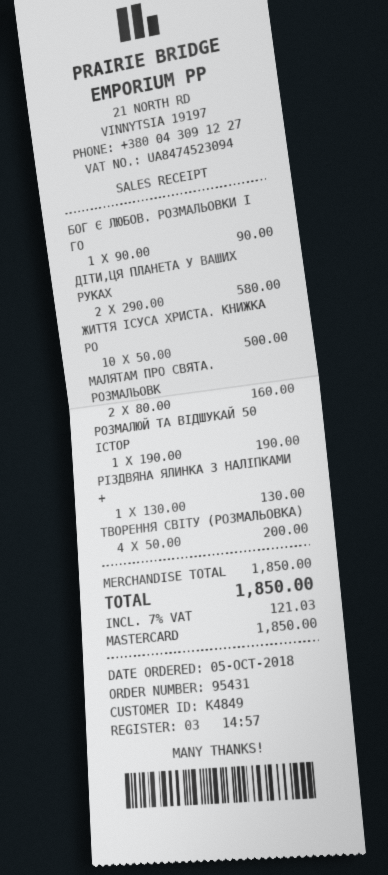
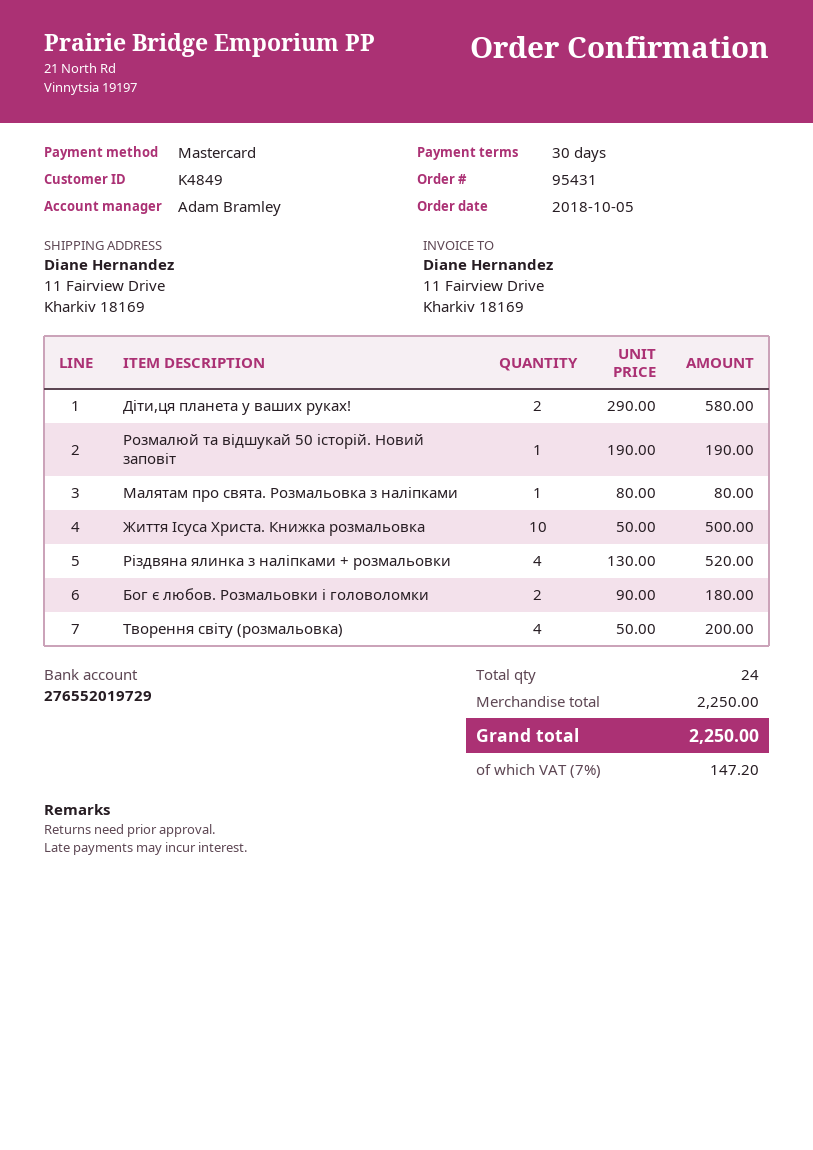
БОГ Є ЛЮБОВ. РОЗМАЛЬОВКИ І ГО: 1 x 90.00 = 90.00 -> 2 x 90.00 = 180.00
МАЛЯТАМ ПРО СВЯТА. РОЗМАЛЬОВК: 2 x 80.00 = 160.00 -> 1 x 80.00 = 80.00
РІЗДВЯНА ЯЛИНКА З НАЛІПКАМИ +: 1 x 130.00 = 130.00 -> 4 x 130.00 = 520.00
subtotal: 1850.00 -> 2250.00
tax: 7% = 121.03 -> 7% = 147.20
total: 1850.00 -> 2250.00

